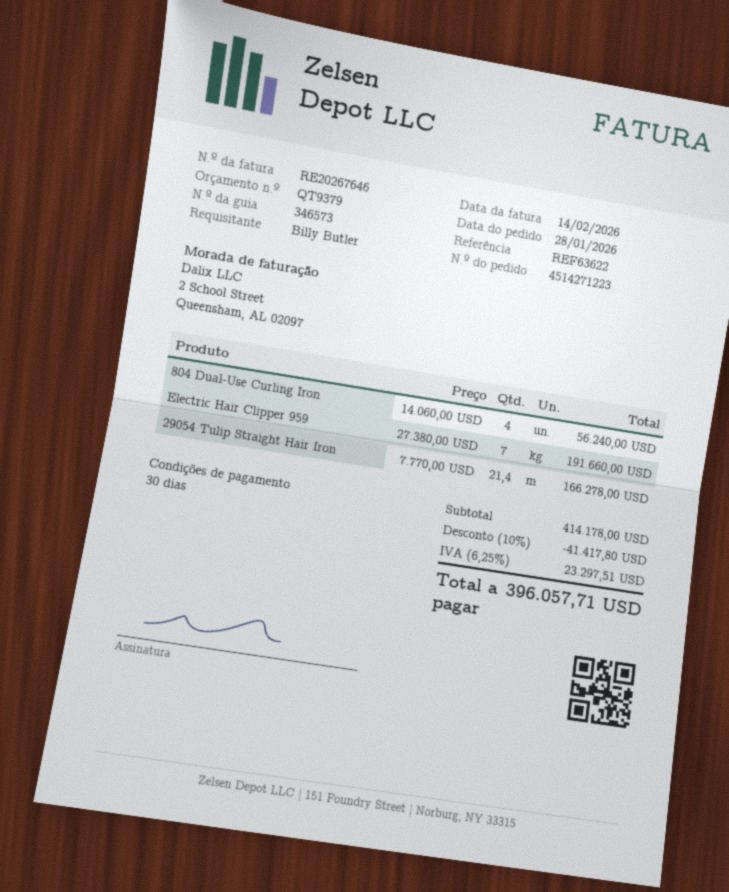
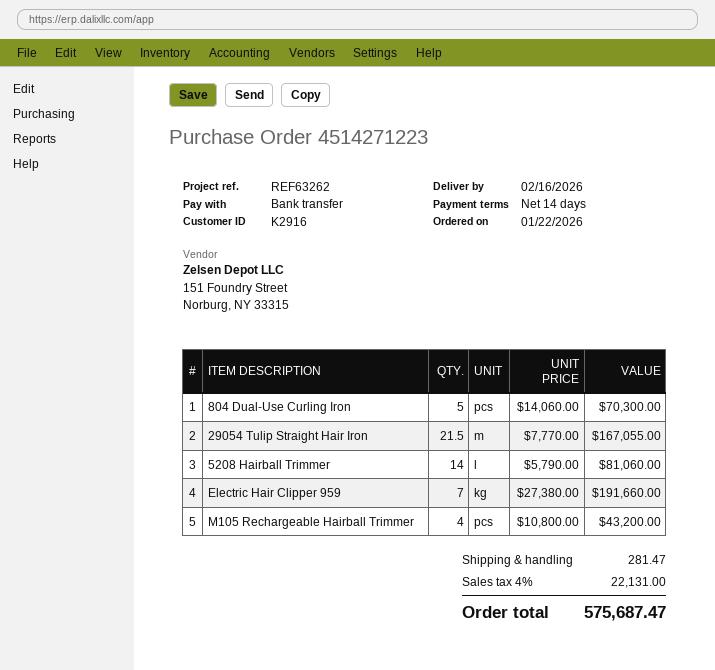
order date: 2026-01-28 -> 2026-01-22
payment terms: 30 days -> 14 days
reference: REF63622 -> REF63262
804 Dual-Use Curling Iron: 4 x 14060.00 = 56240.00 -> 5 x 14060.00 = 70300.00
29054 Tulip Straight Hair Iron: 21.4 x 7770.00 = 166278.00 -> 21.5 x 7770.00 = 167055.00
5208 Hairball Trimmer: none -> 14 x 5790.00 = 81060.00
M105 Rechargeable Hairball Trimmer: none -> 4 x 10800.00 = 43200.00
discount: 10% = 41417.80 -> none
shipping: none -> 281.47
tax: 6.25% = 23297.51 -> 4% = 22131.00
total: 396057.71 -> 575687.47

